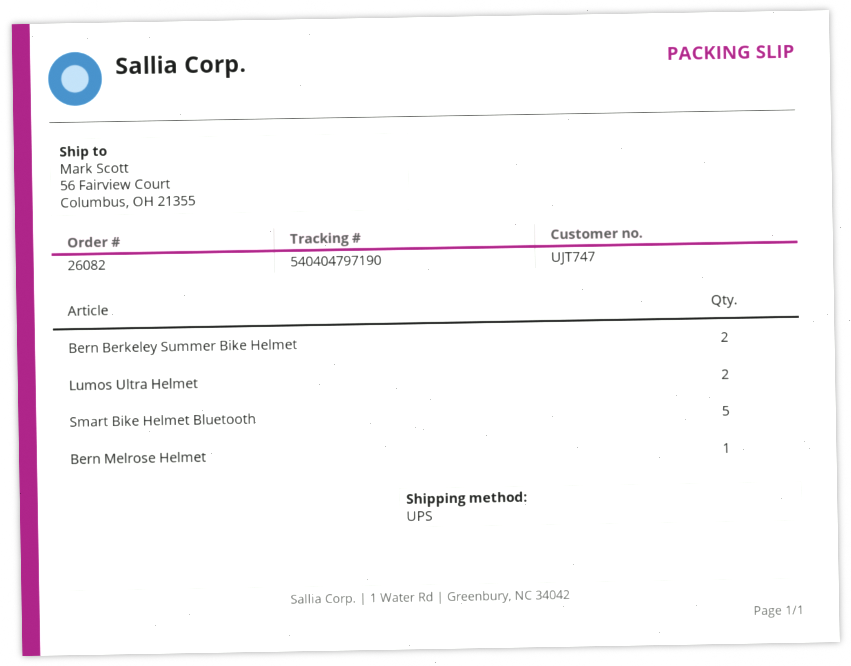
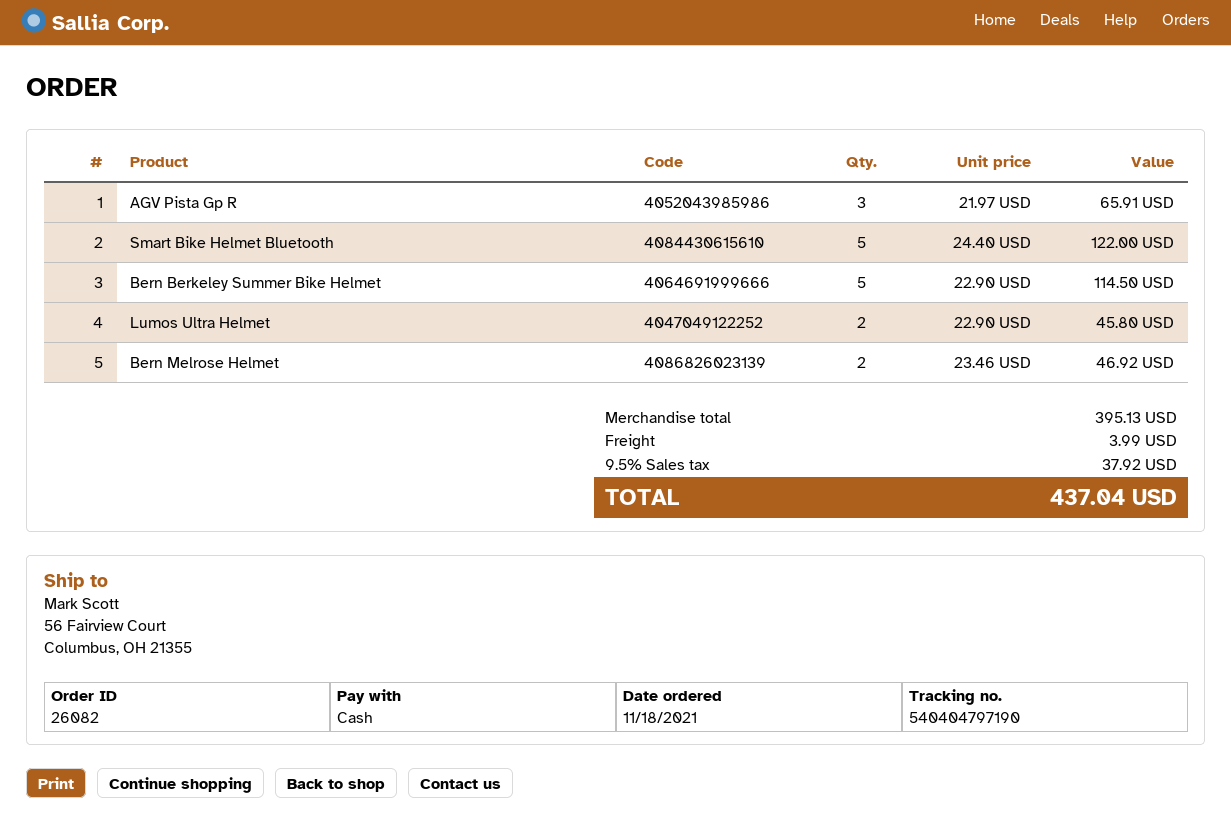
Bern Berkeley Summer Bike Helmet: 2 -> 5
Bern Melrose Helmet: 1 -> 2
AGV Pista Gp R: none -> 3

